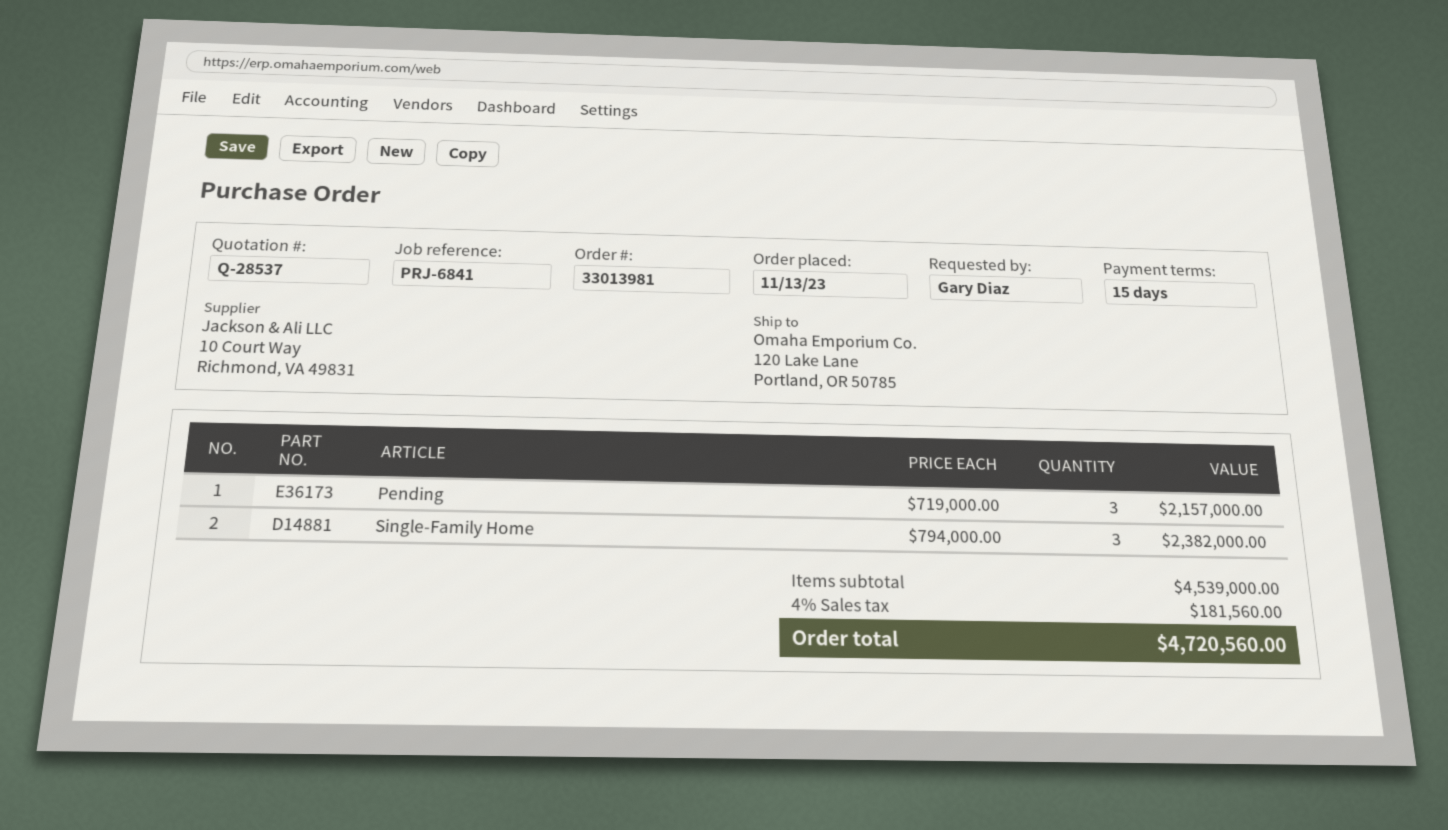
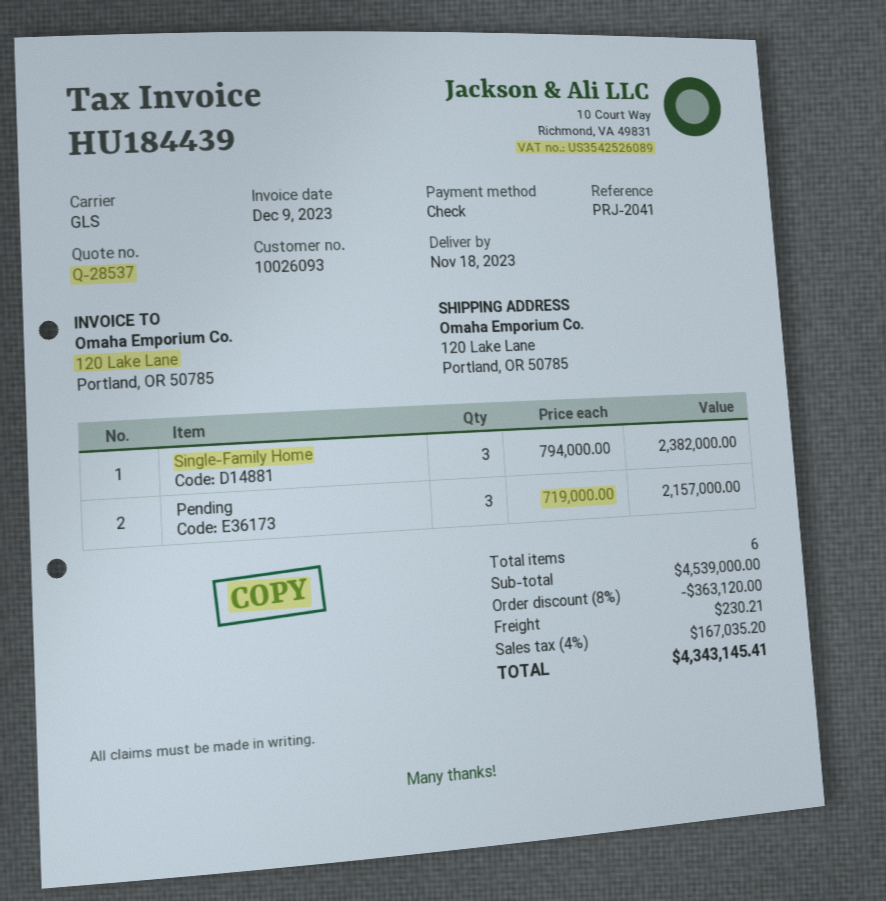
reference: PRJ-6841 -> PRJ-2041
discount: none -> 8% = 363120.00
shipping: none -> 230.21
tax: 4% = 181560.00 -> 4% = 167035.20
total: 4720560.00 -> 4343145.41

